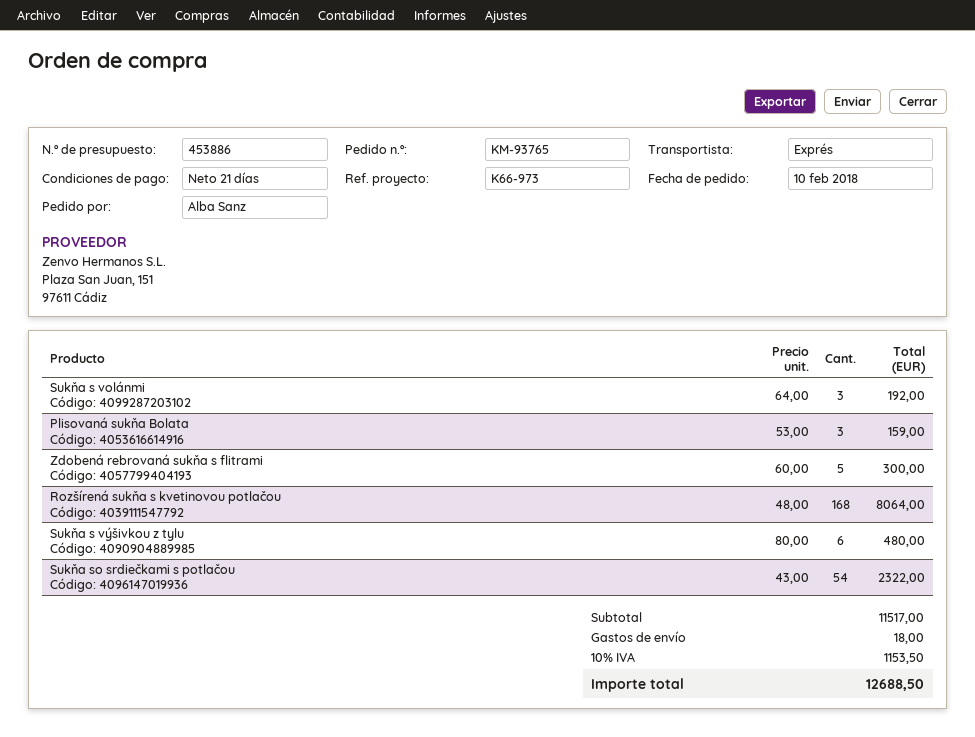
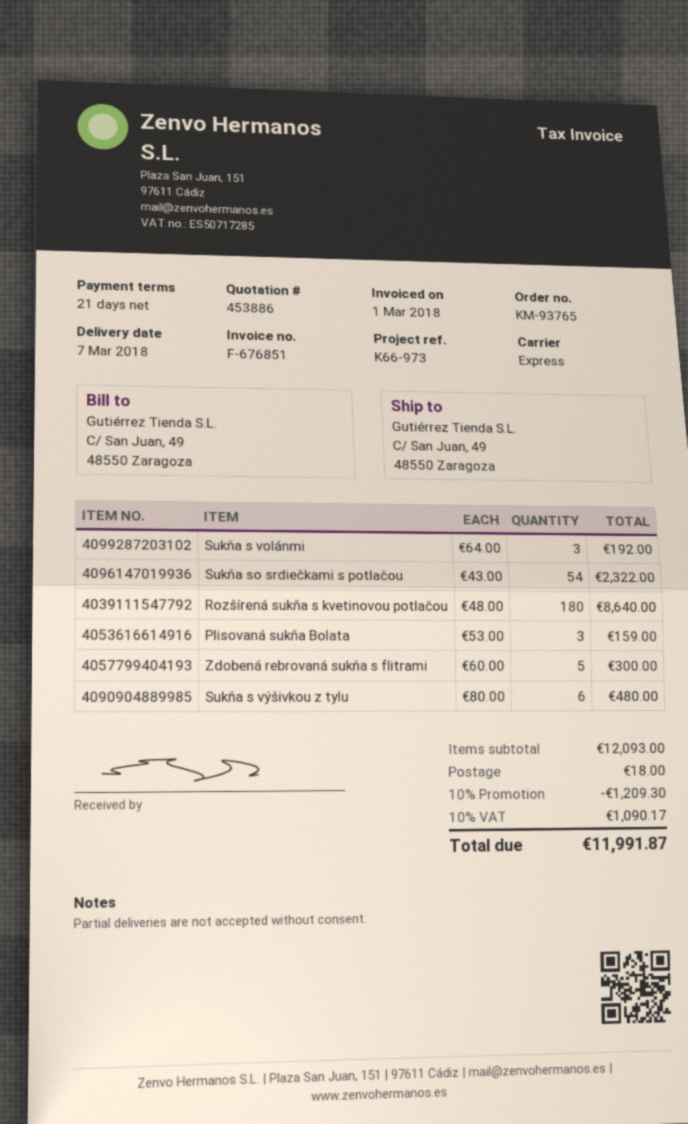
Rozšírená sukňa s kvetinovou potlačou: 168 x 48.00 = 8064.00 -> 180 x 48.00 = 8640.00
subtotal: 11517.00 -> 12093.00
discount: none -> 10% = 1209.30
tax: 10% = 1153.50 -> 10% = 1090.17
total: 12688.50 -> 11991.87

